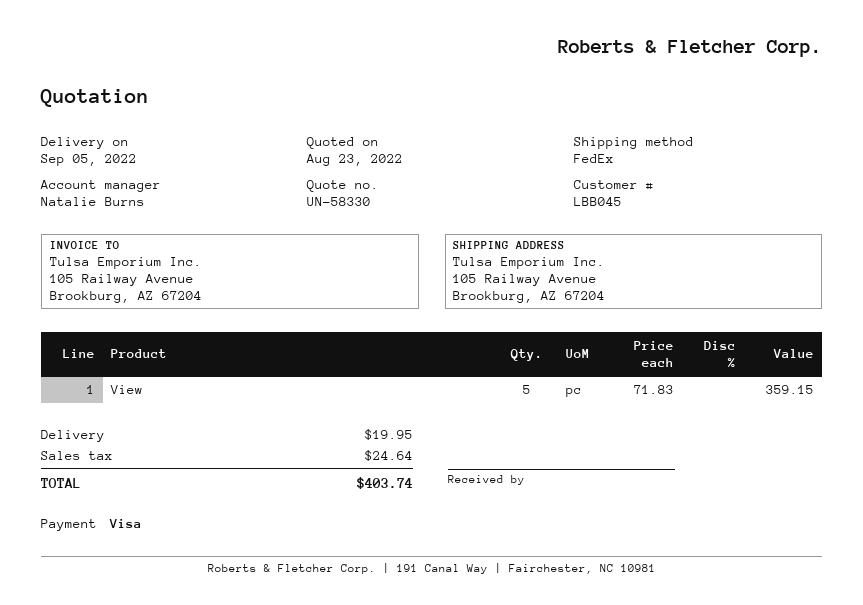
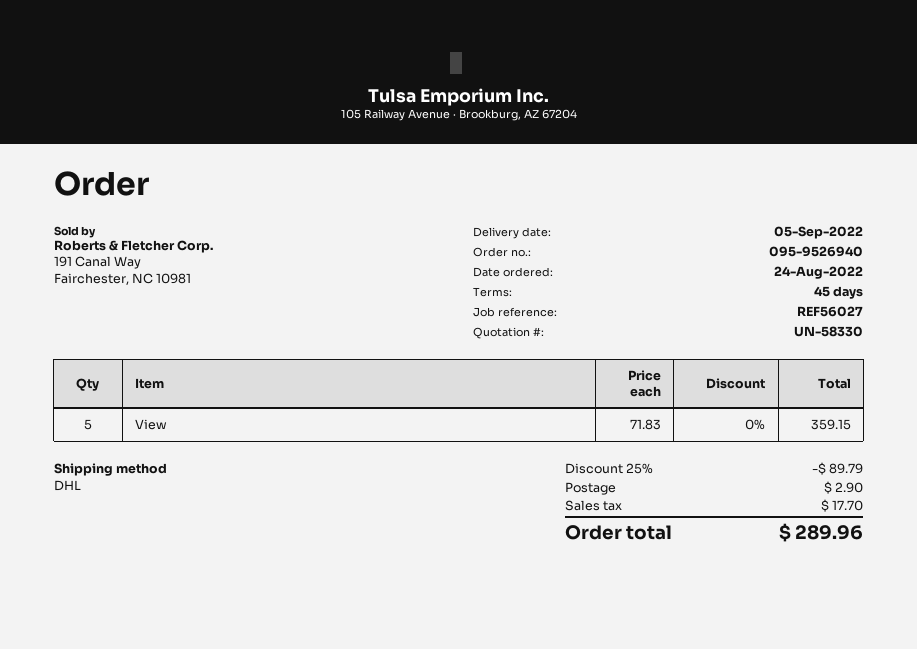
shipping method: FedEx -> DHL
discount: none -> 25% = 89.79
shipping: 19.95 -> 2.90
tax: 24.64 -> 17.70
total: 403.74 -> 289.96

